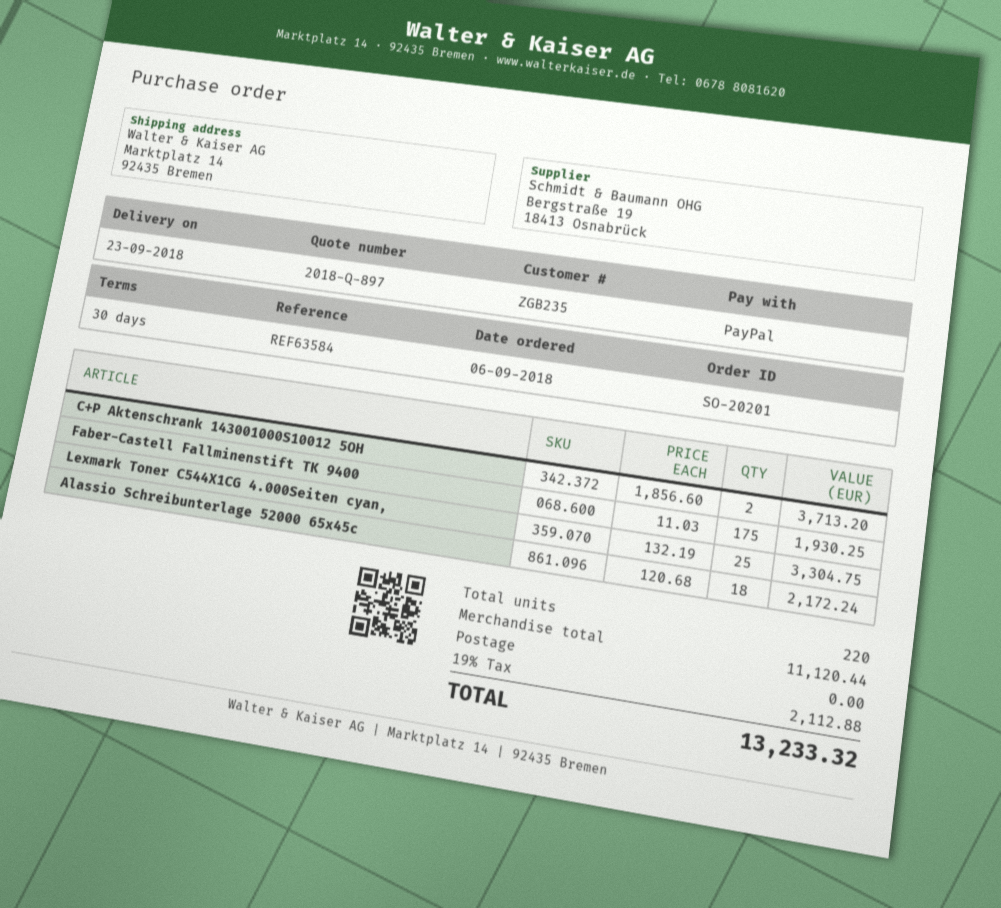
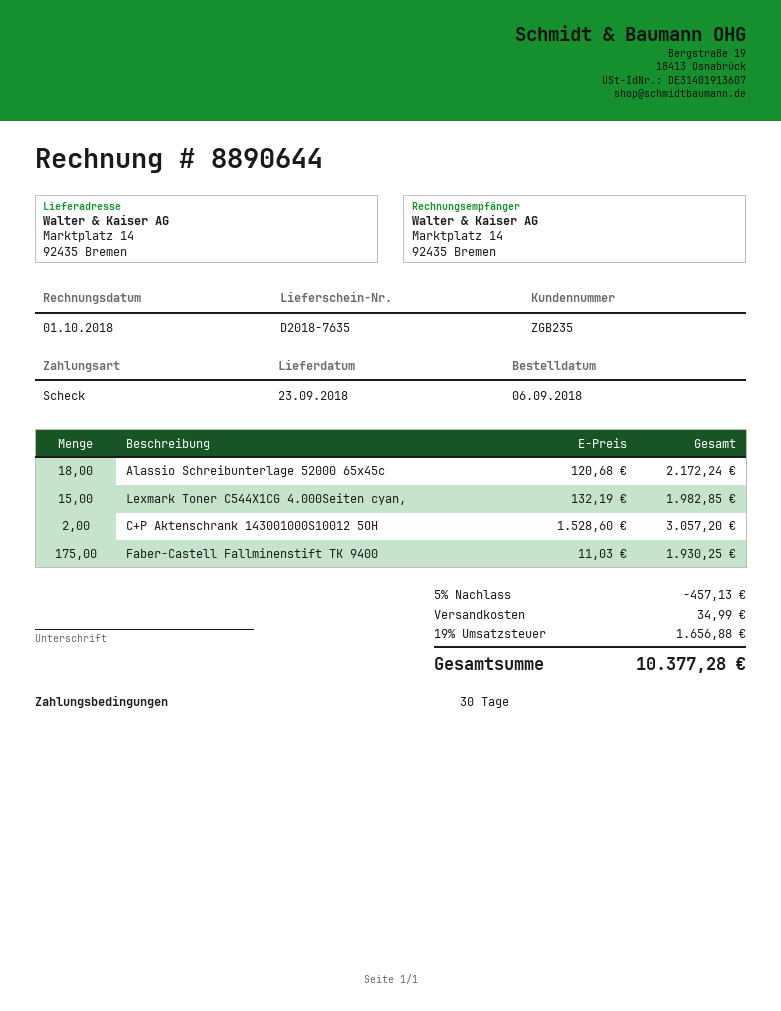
payment method: PayPal -> cheque
C+P Aktenschrank 143001000S10012 5OH: 2 x 1856.60 = 3713.20 -> 2 x 1528.60 = 3057.20
Lexmark Toner C544X1CG 4.000Seiten cyan,: 25 x 132.19 = 3304.75 -> 15 x 132.19 = 1982.85
discount: none -> 5% = 457.13
shipping: 0.00 -> 34.99
tax: 19% = 2112.88 -> 19% = 1656.88
total: 13233.32 -> 10377.28

